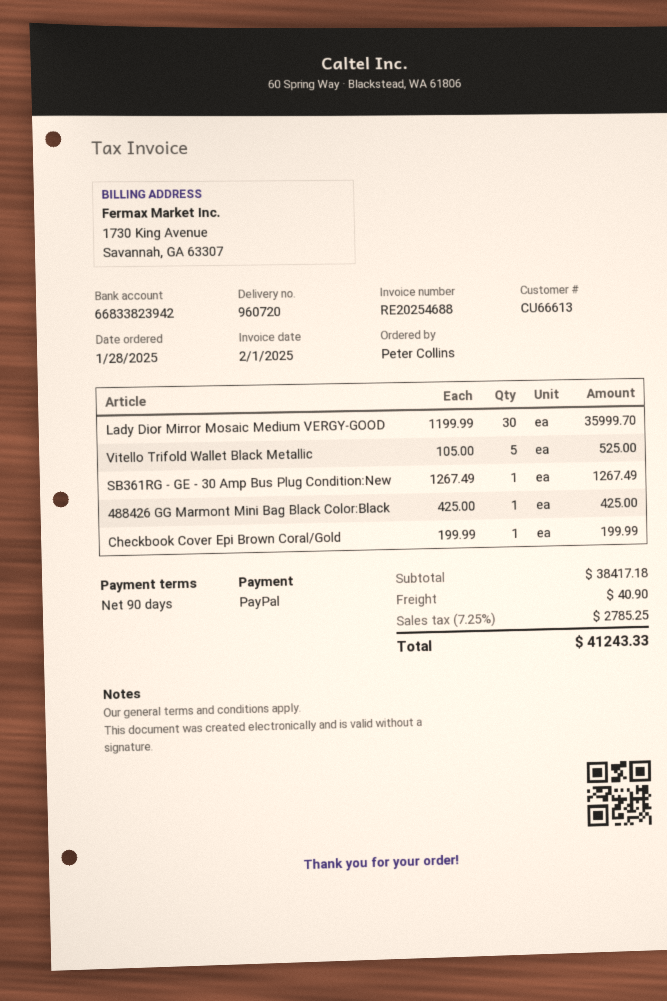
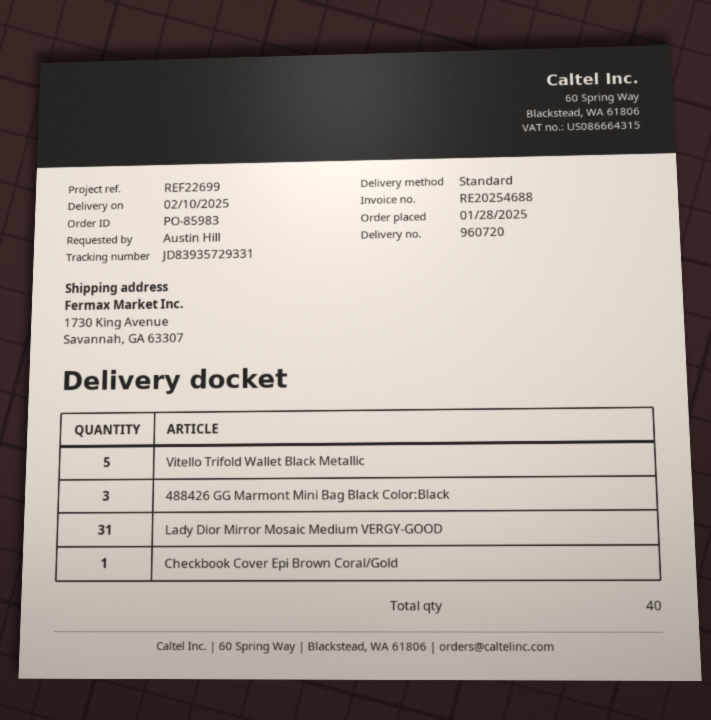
ordered by: Peter Collins -> Austin Hill
Lady Dior Mirror Mosaic Medium VERGY-GOOD: 30 -> 31
SB361RG - GE - 30 Amp Bus Plug Condition:New: 1 -> none
488426 GG Marmont Mini Bag Black Color:Black: 1 -> 3

